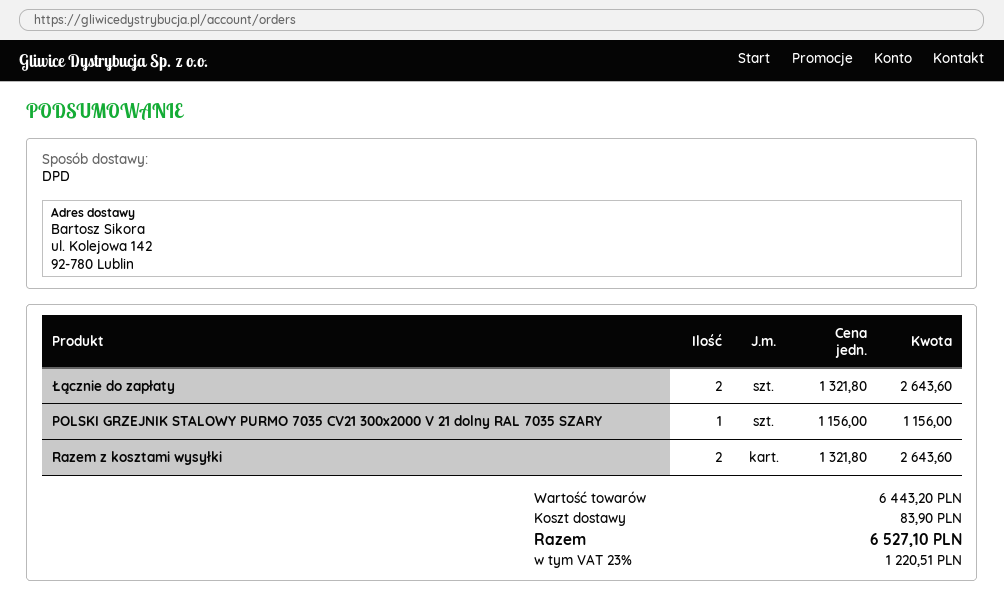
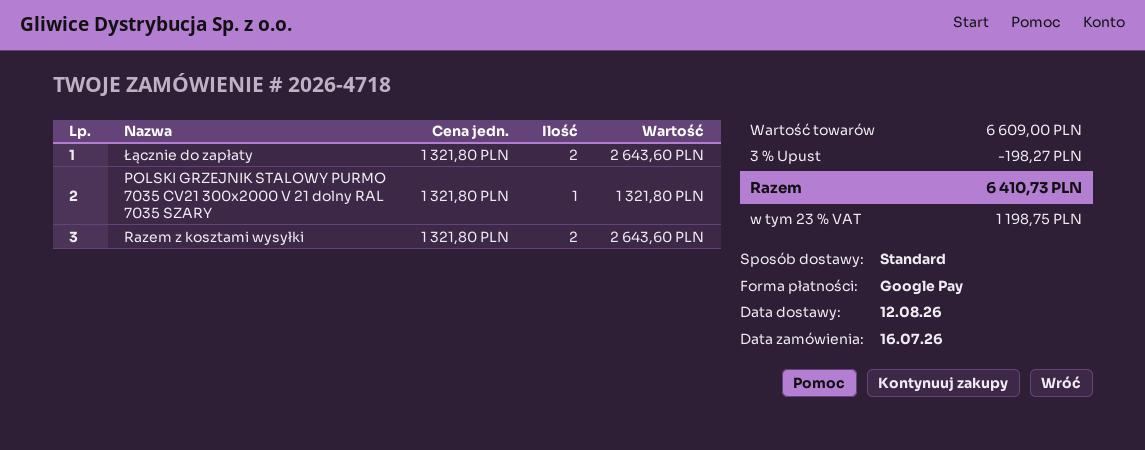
shipping method: DPD -> standard
POLSKI GRZEJNIK STALOWY PURMO 7035 CV21 300x2000 V 21 dolny RAL 7035 SZARY: 1 x 1156.00 = 1156.00 -> 1 x 1321.80 = 1321.80
subtotal: 6443.20 -> 6609.00
discount: none -> 3% = 198.27
shipping: 83.90 -> none
tax: 23% = 1220.51 -> 23% = 1198.75
total: 6527.10 -> 6410.73

